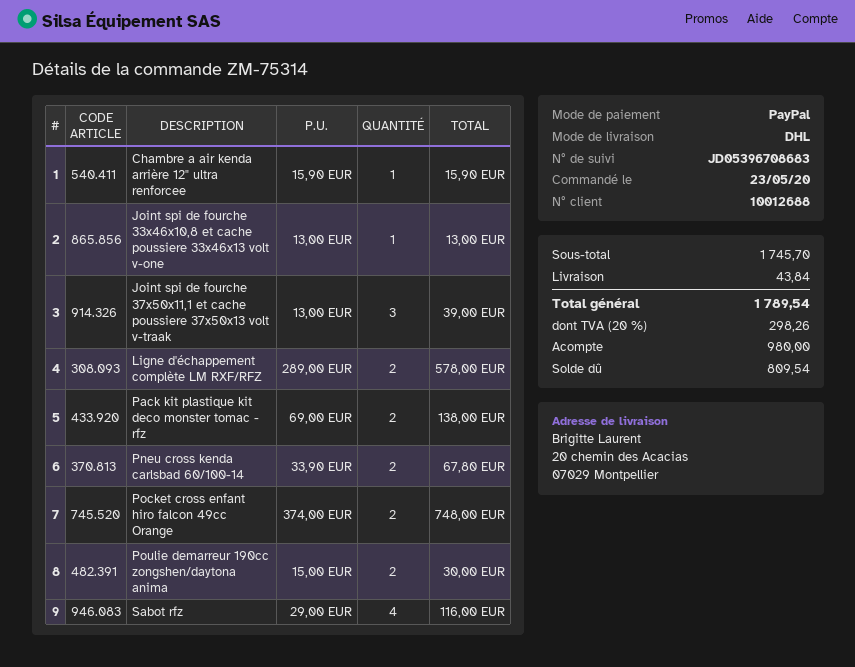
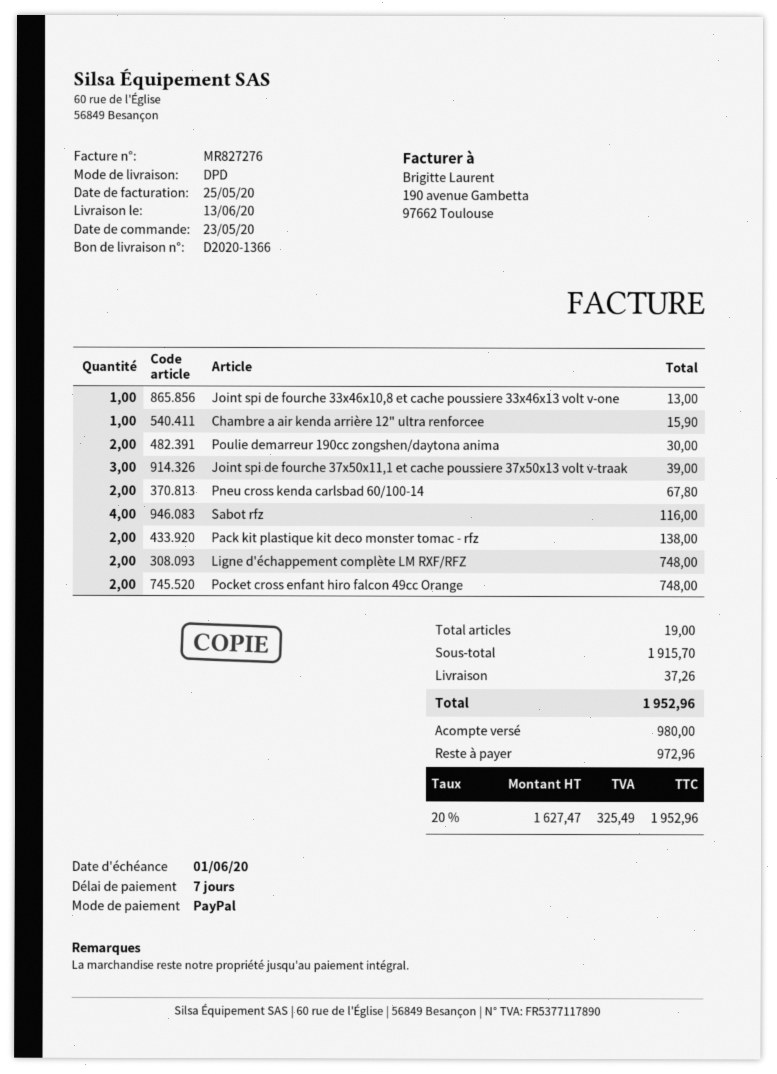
shipping method: DHL -> DPD
Ligne d'échappement complète LM RXF/RFZ: 2 for 578.00 -> 2 for 748.00
subtotal: 1745.70 -> 1915.70
shipping: 43.84 -> 37.26
tax: 20% = 298.26 -> 20% = 325.49
total: 1789.54 -> 1952.96
balance: 809.54 -> 972.96

